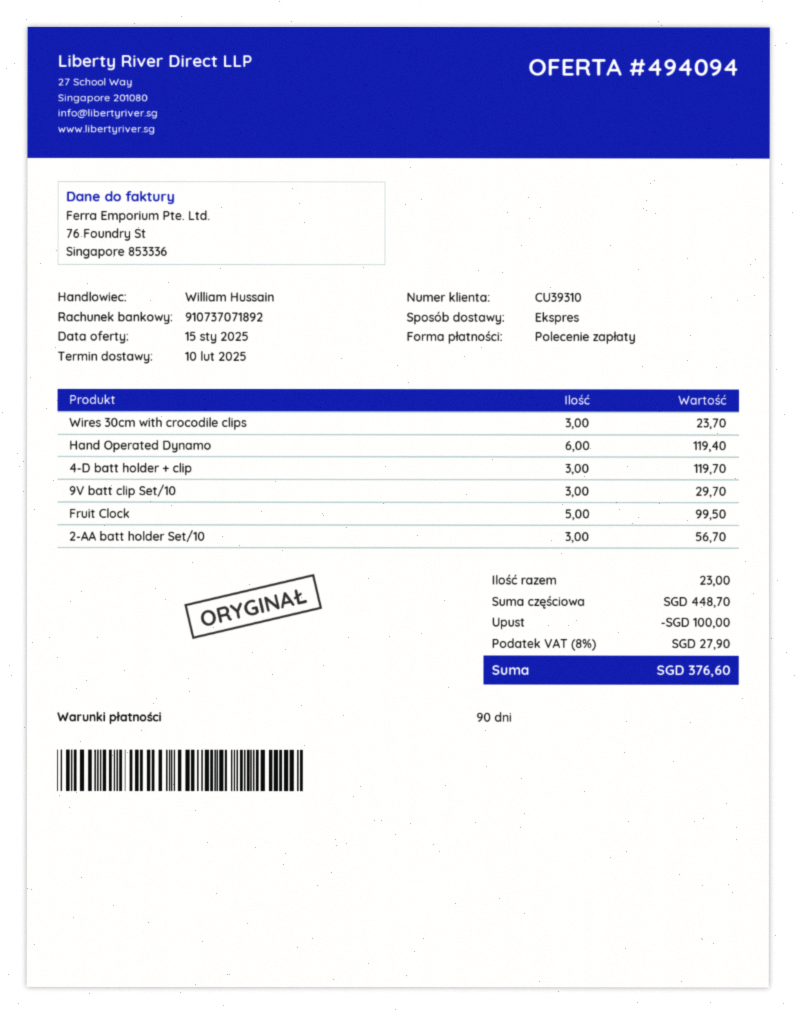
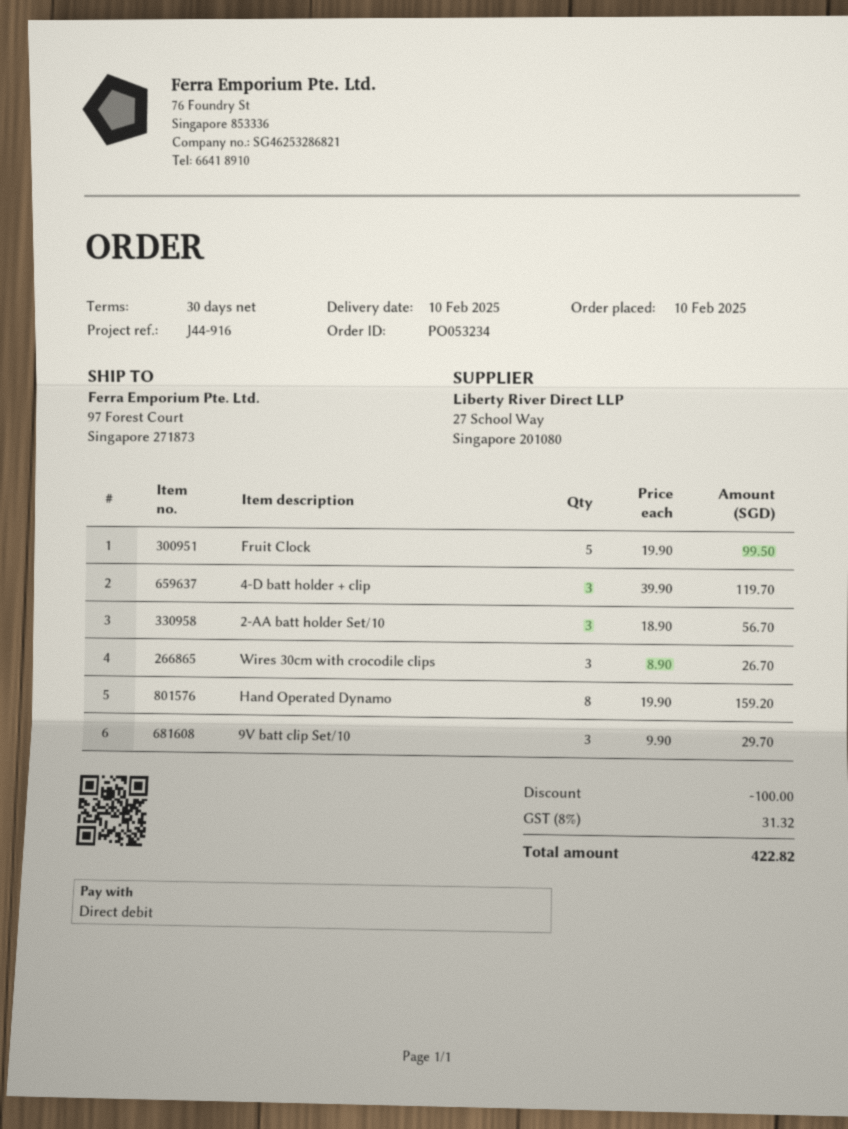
payment terms: 90 days -> 30 days
Wires 30cm with crocodile clips: 3 for 23.70 -> 3 for 26.70
Hand Operated Dynamo: 6 for 119.40 -> 8 for 159.20
tax: 8% = 27.90 -> 8% = 31.32
total: 376.60 -> 422.82

